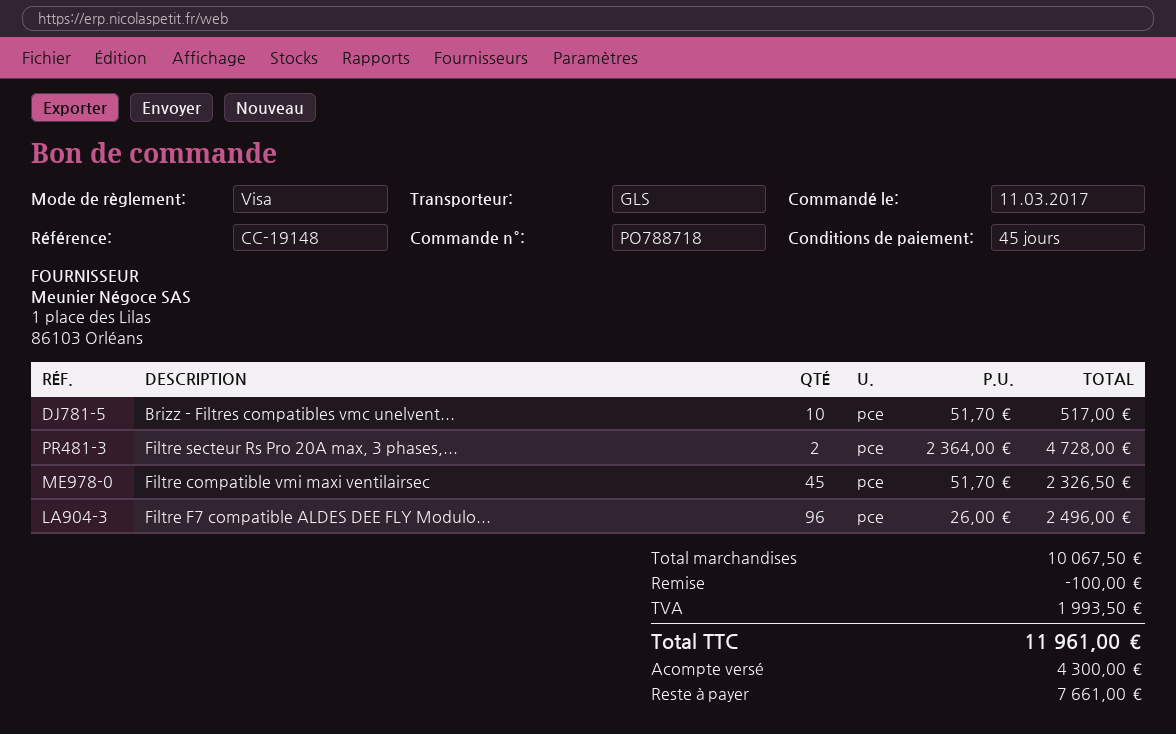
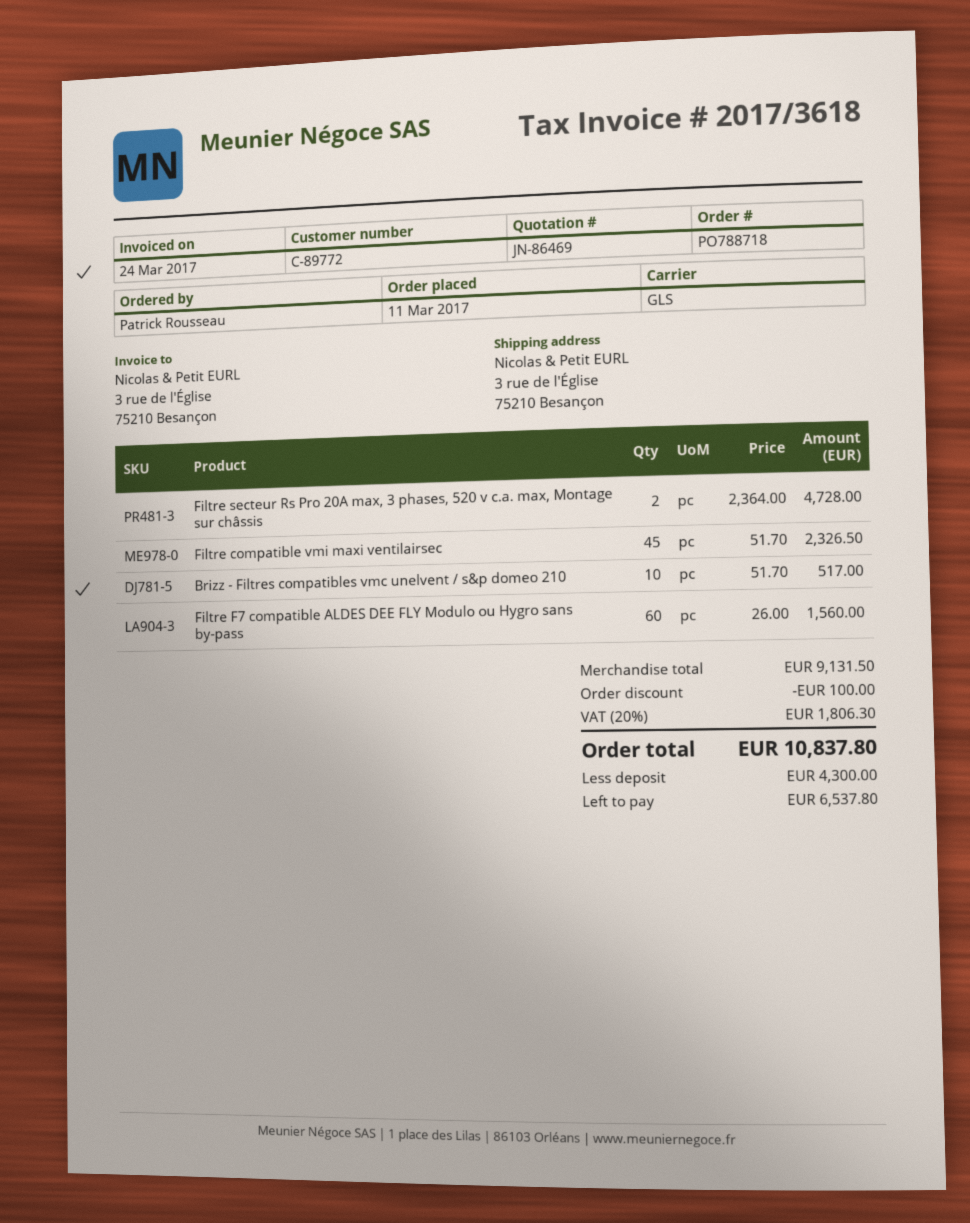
Filtre F7 compatible ALDES DEE FLY Modulo...: 96 x 26.00 = 2496.00 -> 60 x 26.00 = 1560.00
subtotal: 10067.50 -> 9131.50
tax: 1993.50 -> 1806.30
total: 11961.00 -> 10837.80
balance: 7661.00 -> 6537.80

